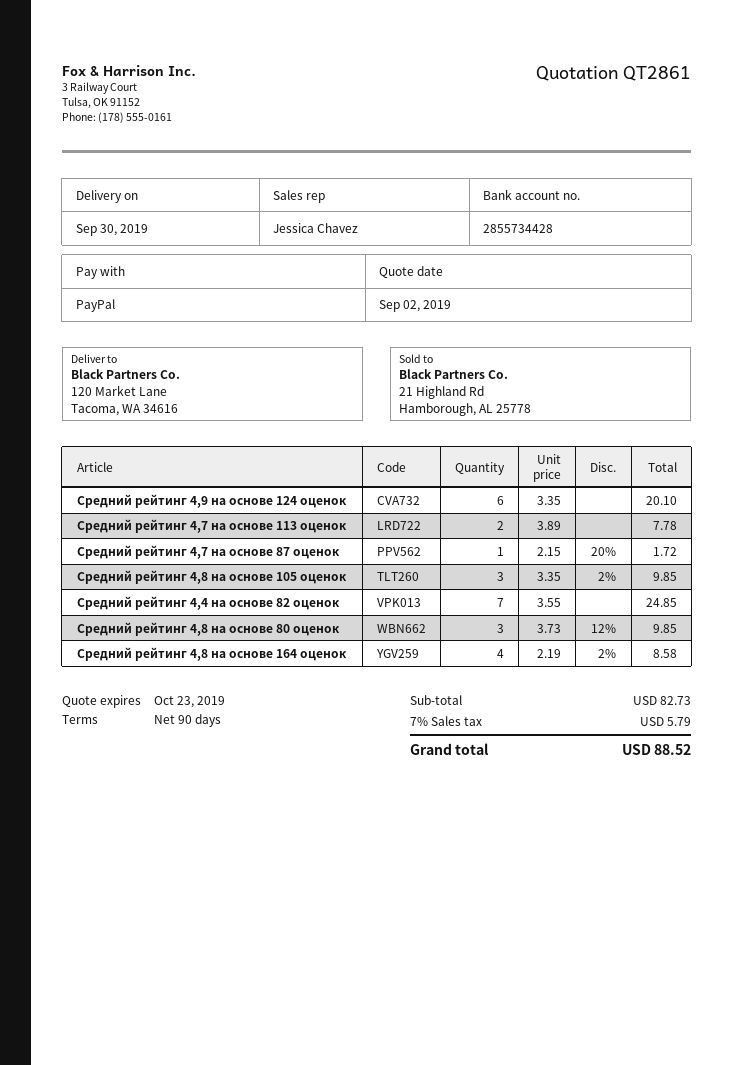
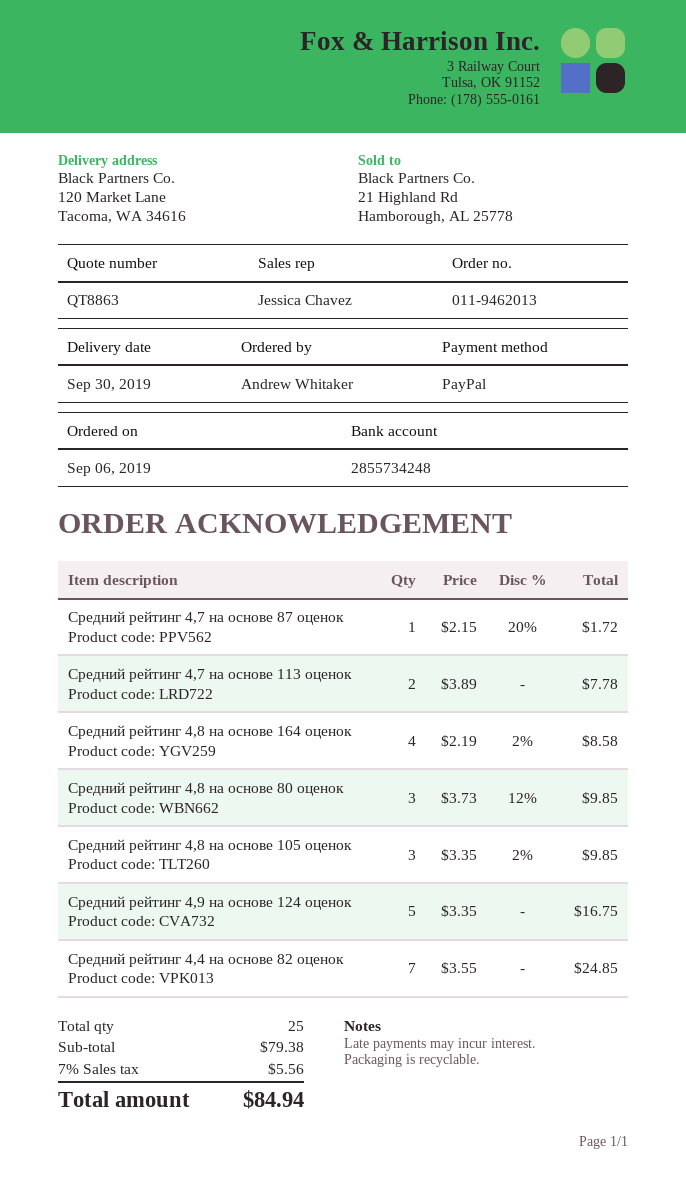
quote number: QT2861 -> QT8863
bank account: 2855734428 -> 2855734248
Средний рейтинг 4,9 на основе 124 оценок: 6 x 3.35 = 20.10 -> 5 x 3.35 = 16.75
subtotal: 82.73 -> 79.38
tax: 7% = 5.79 -> 7% = 5.56
total: 88.52 -> 84.94

